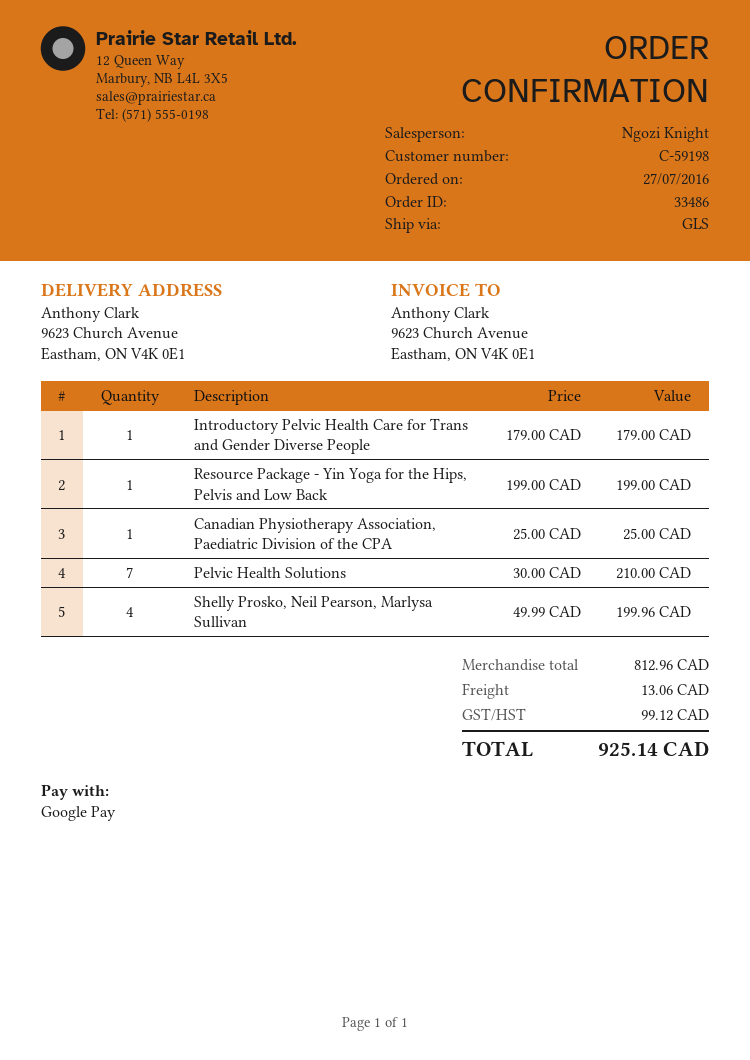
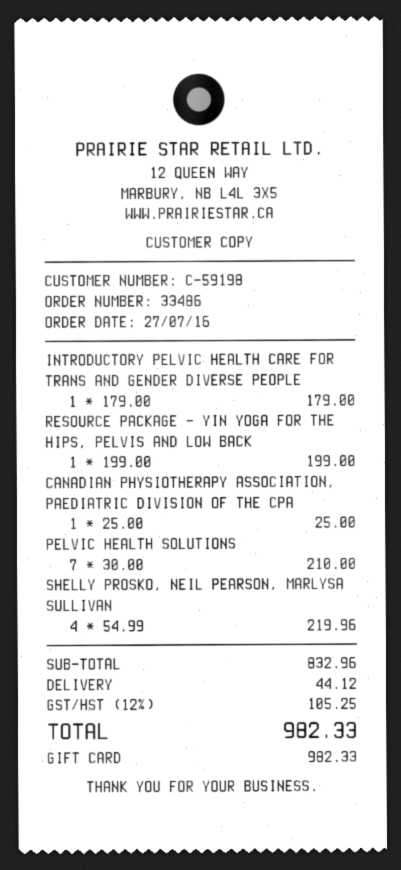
payment method: Google Pay -> gift card
Shelly Prosko, Neil Pearson, Marlysa Sullivan: 4 x 49.99 = 199.96 -> 4 x 54.99 = 219.96
subtotal: 812.96 -> 832.96
shipping: 13.06 -> 44.12
tax: 99.12 -> 105.25
total: 925.14 -> 982.33

